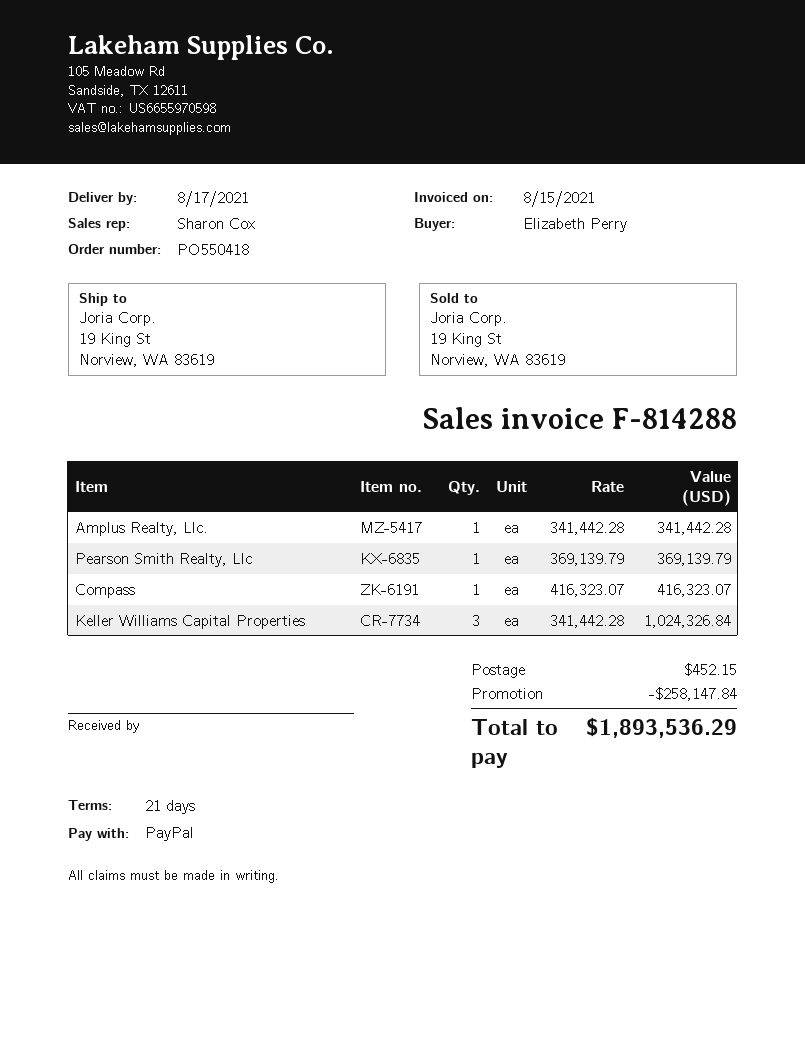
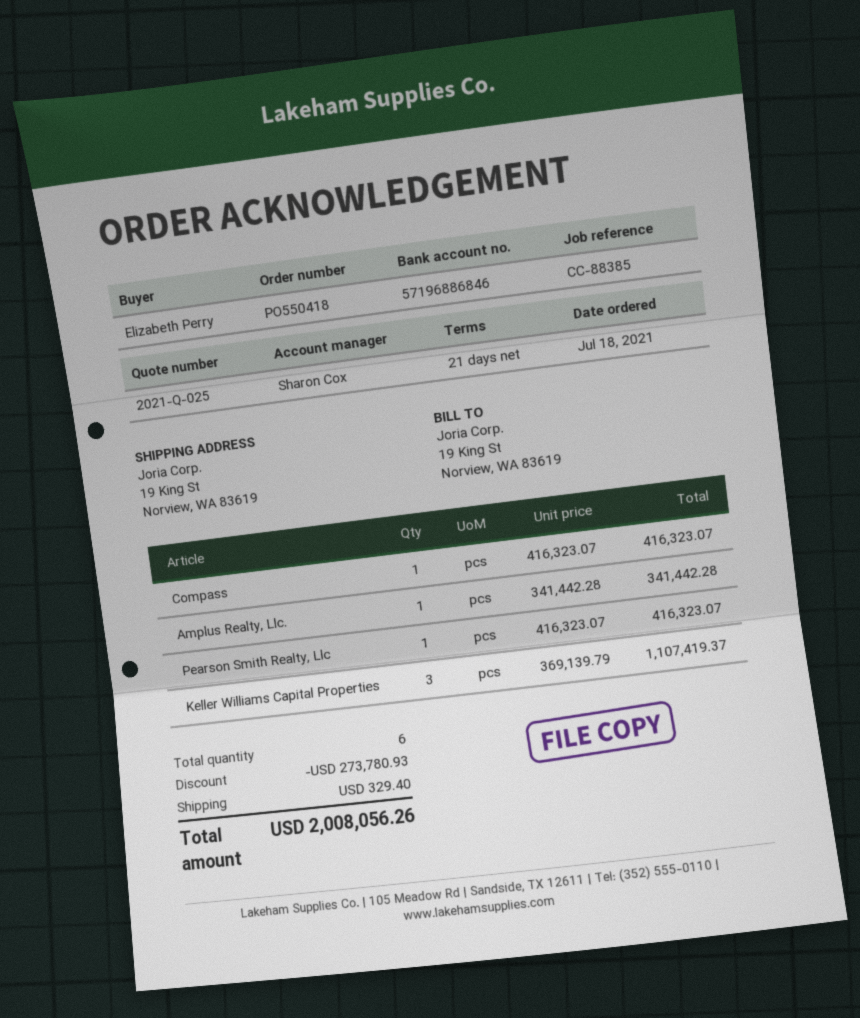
Pearson Smith Realty, Llc: 1 x 369139.79 = 369139.79 -> 1 x 416323.07 = 416323.07
Keller Williams Capital Properties: 3 x 341442.28 = 1024326.84 -> 3 x 369139.79 = 1107419.37
discount: 258147.84 -> 273780.93
shipping: 452.15 -> 329.40
total: 1893536.29 -> 2008056.26

